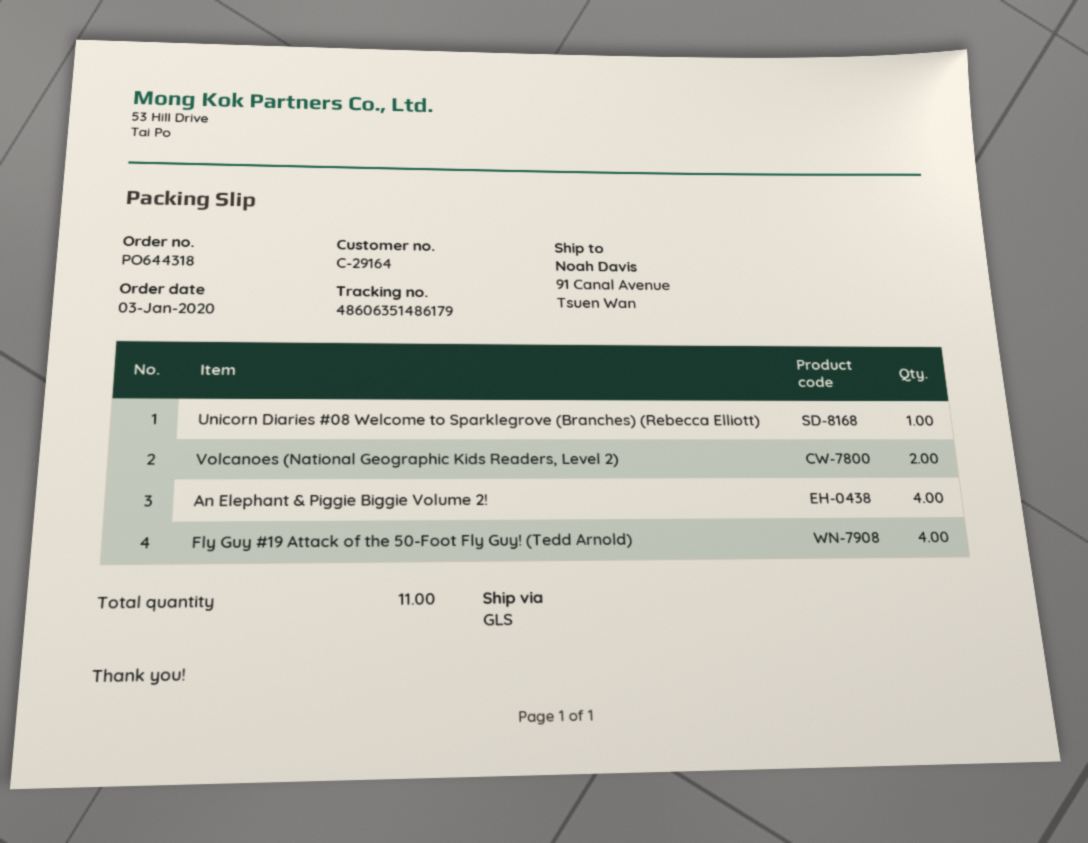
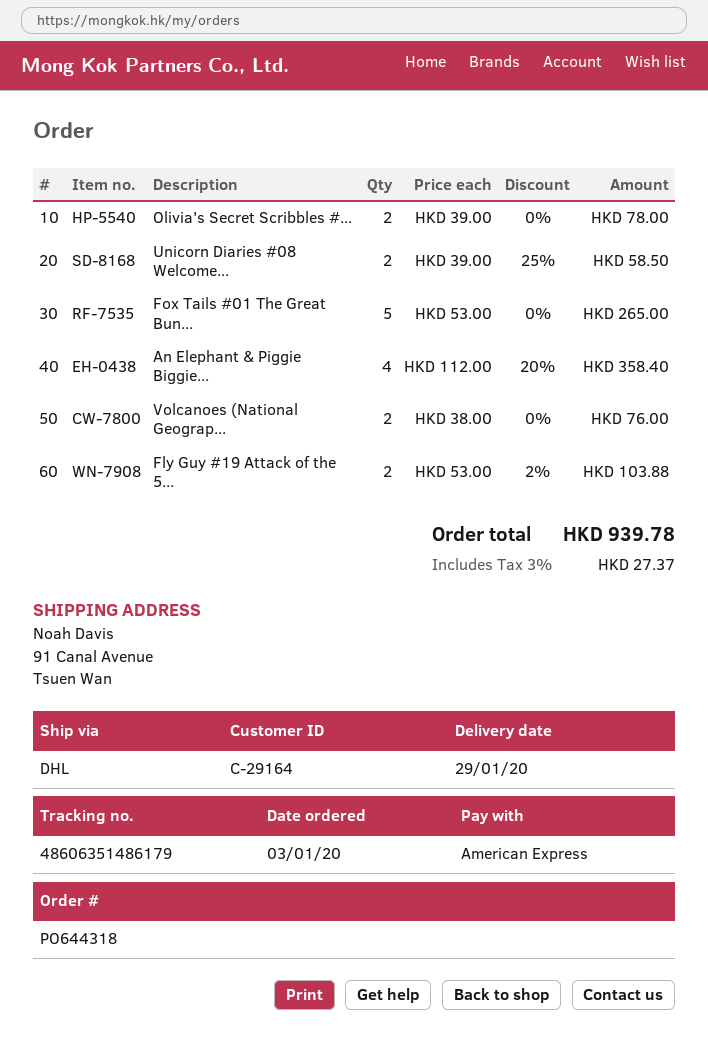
shipping method: GLS -> DHL
Unicorn Diaries #08 Welcome to Sparklegrove (Branches) (Rebecca Elliott): 1 -> 2
Fly Guy #19 Attack of the 50-Foot Fly Guy! (Tedd Arnold): 4 -> 2
Olivia's Secret Scribbles #...: none -> 2
Fox Tails #01 The Great Bun...: none -> 5

